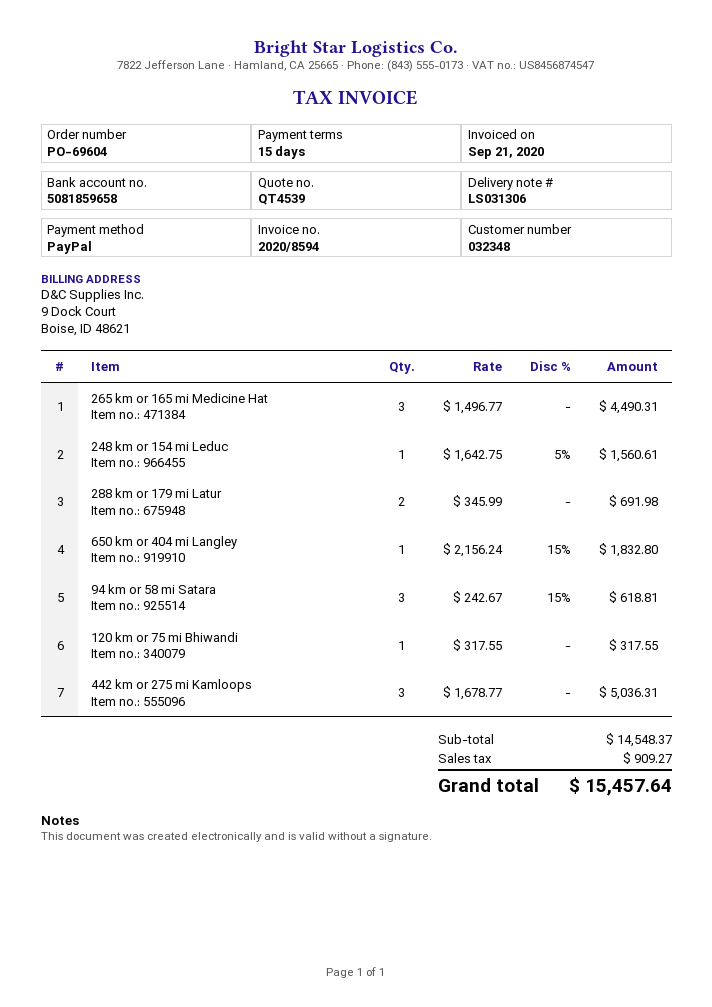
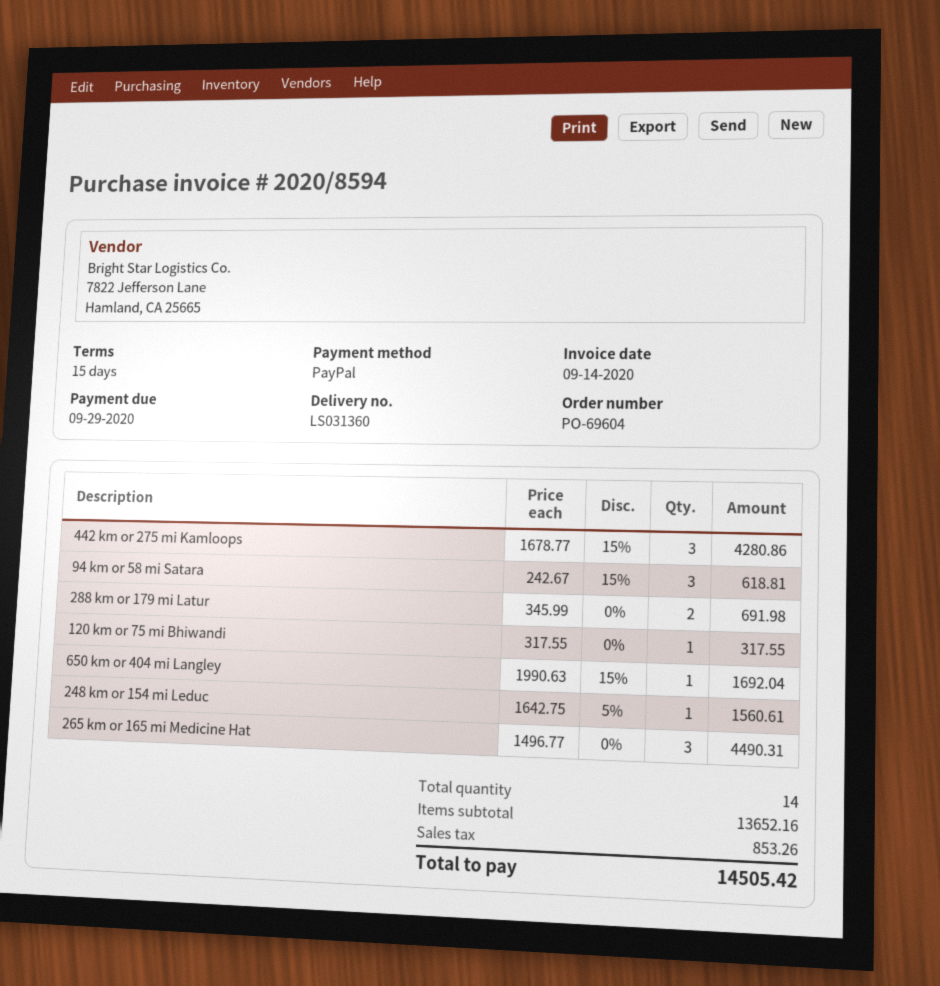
delivery note number: LS031306 -> LS031360
invoice date: 2020-09-21 -> 2020-09-14
650 km or 404 mi Langley: 1 x 2156.24 - 15% = 1832.80 -> 1 x 1990.63 - 15% = 1692.04
442 km or 275 mi Kamloops: 3 x 1678.77 = 5036.31 -> 3 x 1678.77 - 15% = 4280.86
subtotal: 14548.37 -> 13652.16
tax: 909.27 -> 853.26
total: 15457.64 -> 14505.42

